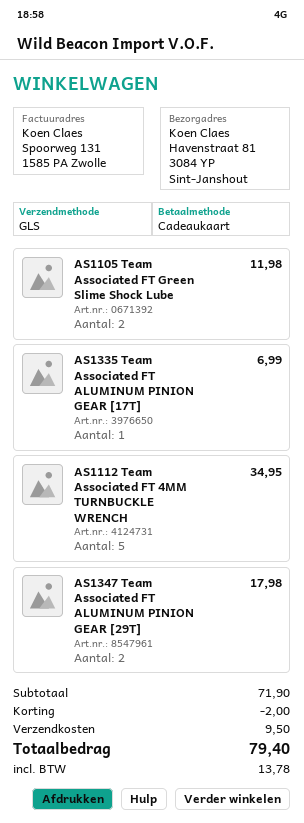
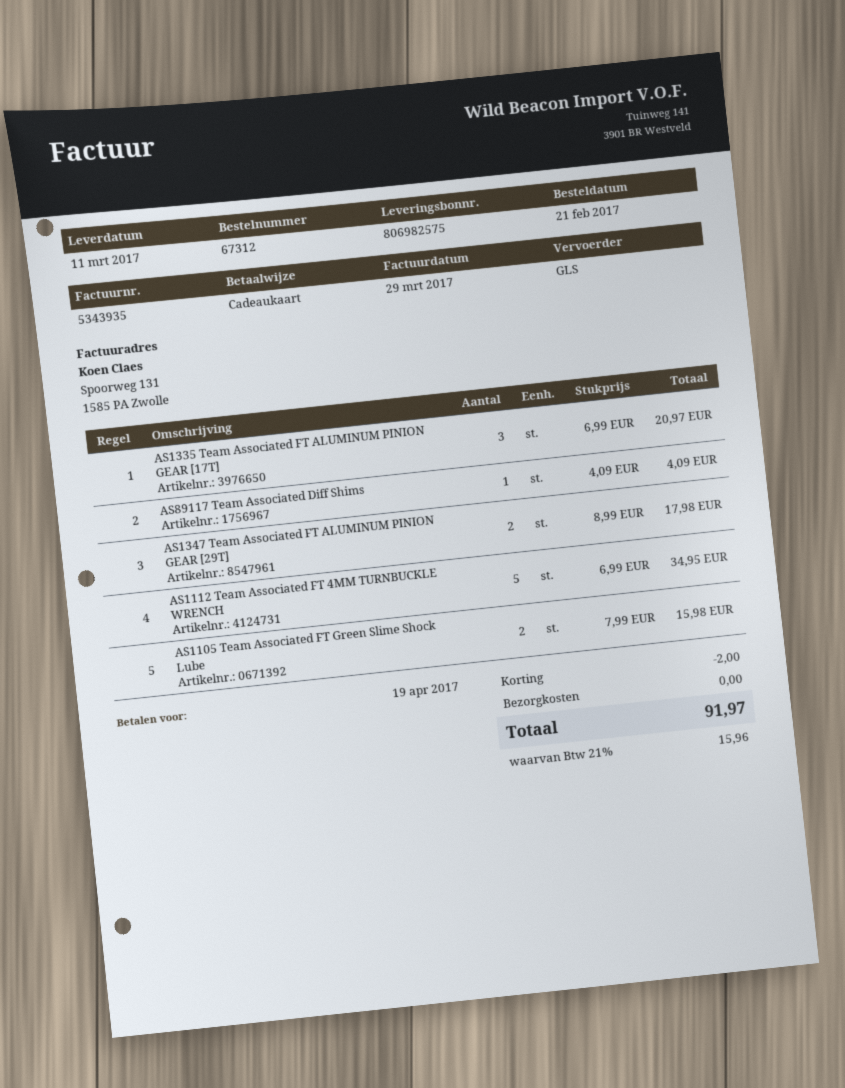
AS1105 Team Associated FT Green Slime Shock Lube: 2 for 11.98 -> 2 for 15.98
AS1335 Team Associated FT ALUMINUM PINION GEAR [17T]: 1 for 6.99 -> 3 for 20.97
AS89117 Team Associated Diff Shims: none -> 1 for 4.09
shipping: 9.50 -> 0.00
tax: 13.78 -> 15.96
total: 79.40 -> 91.97

